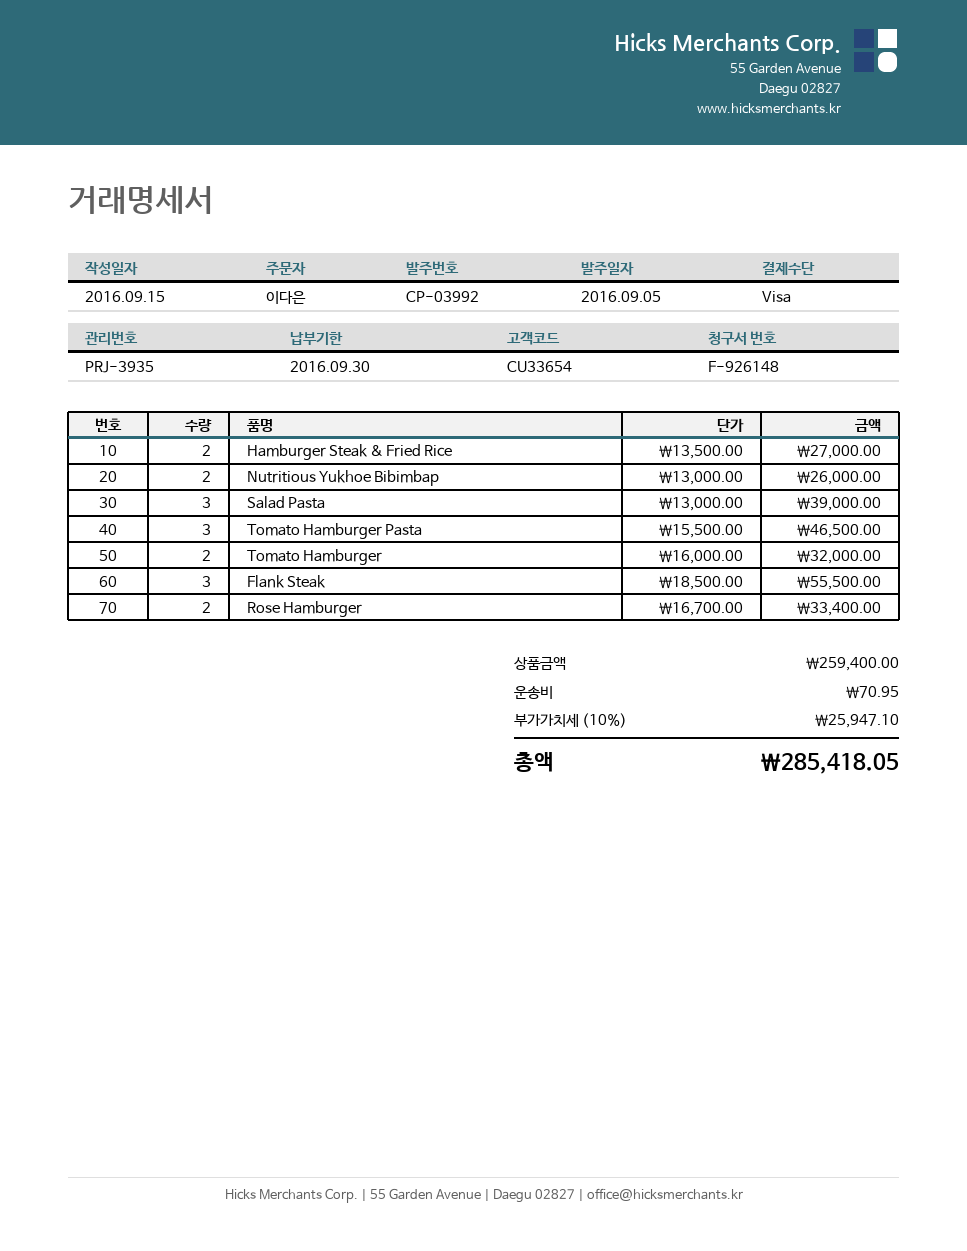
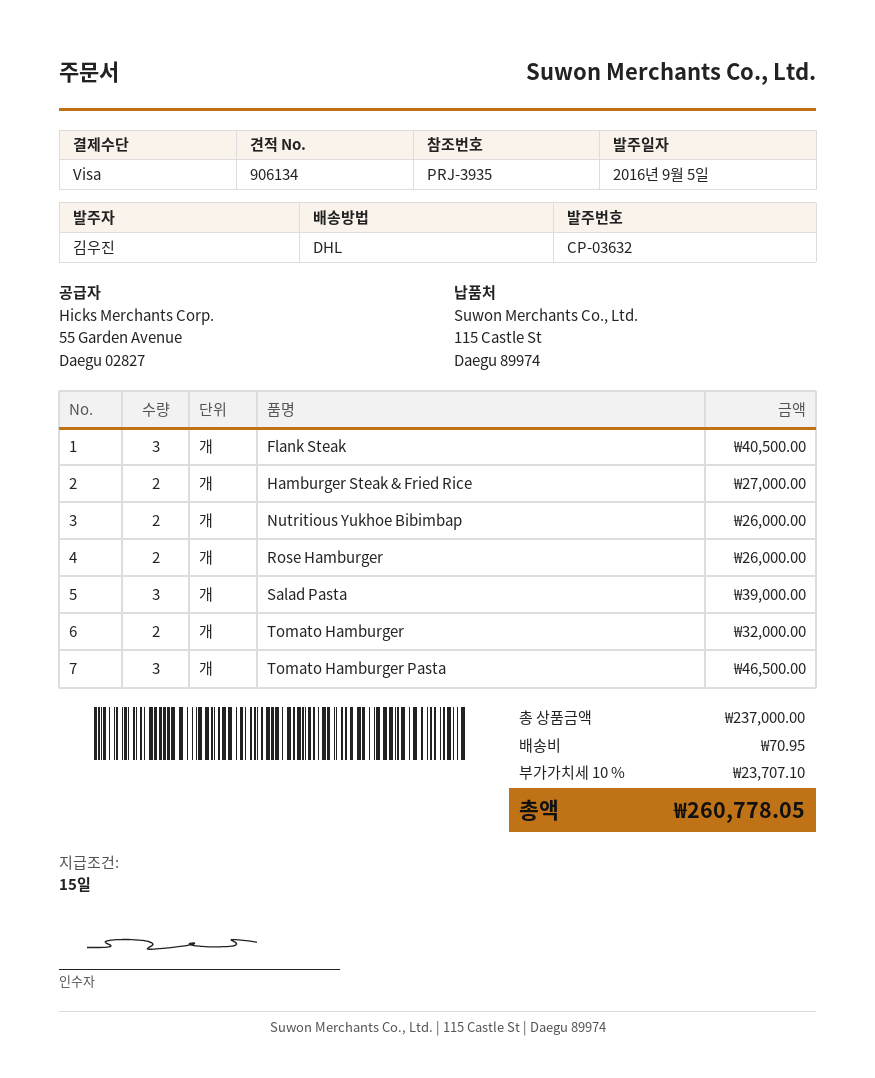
order number: CP-03992 -> CP-03632
ordered by: 이다은 -> 김우진
Flank Steak: 3 for 55500.00 -> 3 for 40500.00
Rose Hamburger: 2 for 33400.00 -> 2 for 26000.00
subtotal: 259400.00 -> 237000.00
tax: 10% = 25947.10 -> 10% = 23707.10
total: 285418.05 -> 260778.05

